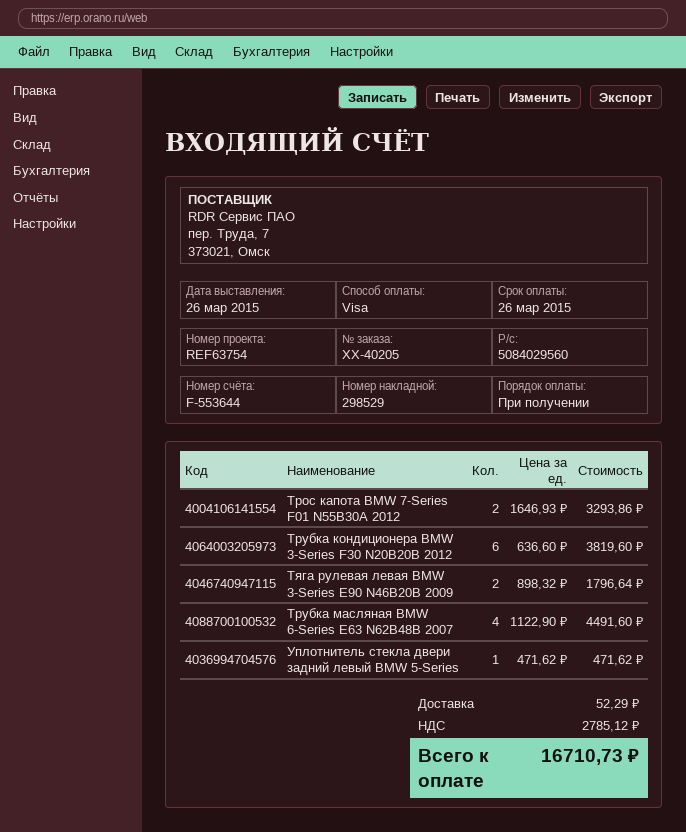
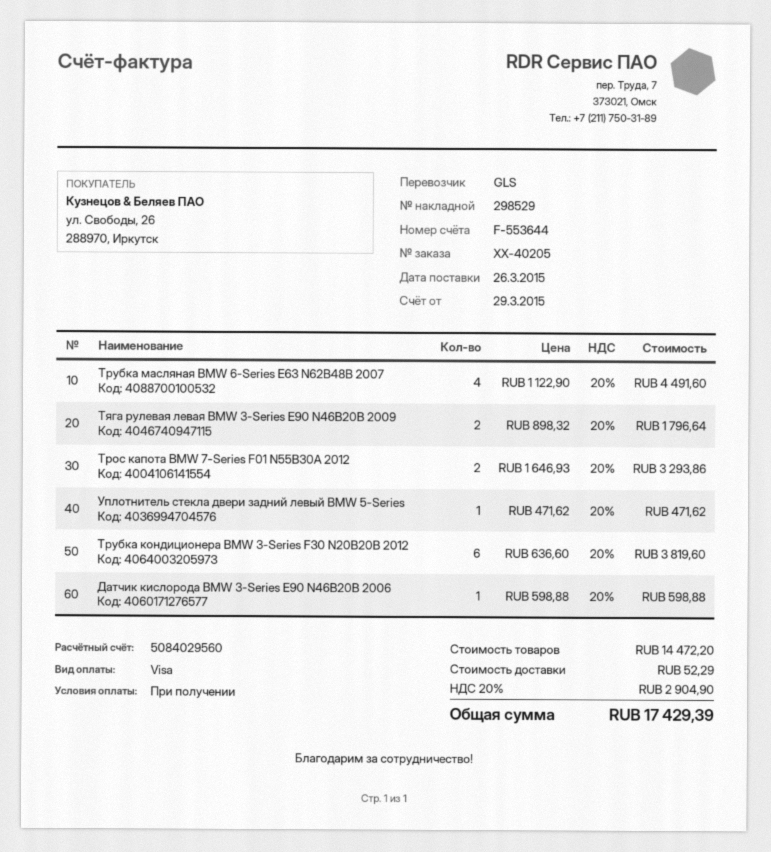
invoice date: 2015-03-26 -> 2015-03-29
Датчик кислорода BMW 3-Series E90 N46B20B 2006: none -> 1 x 598.88 = 598.88
tax: 2785.12 -> 2904.90
total: 16710.73 -> 17429.39

